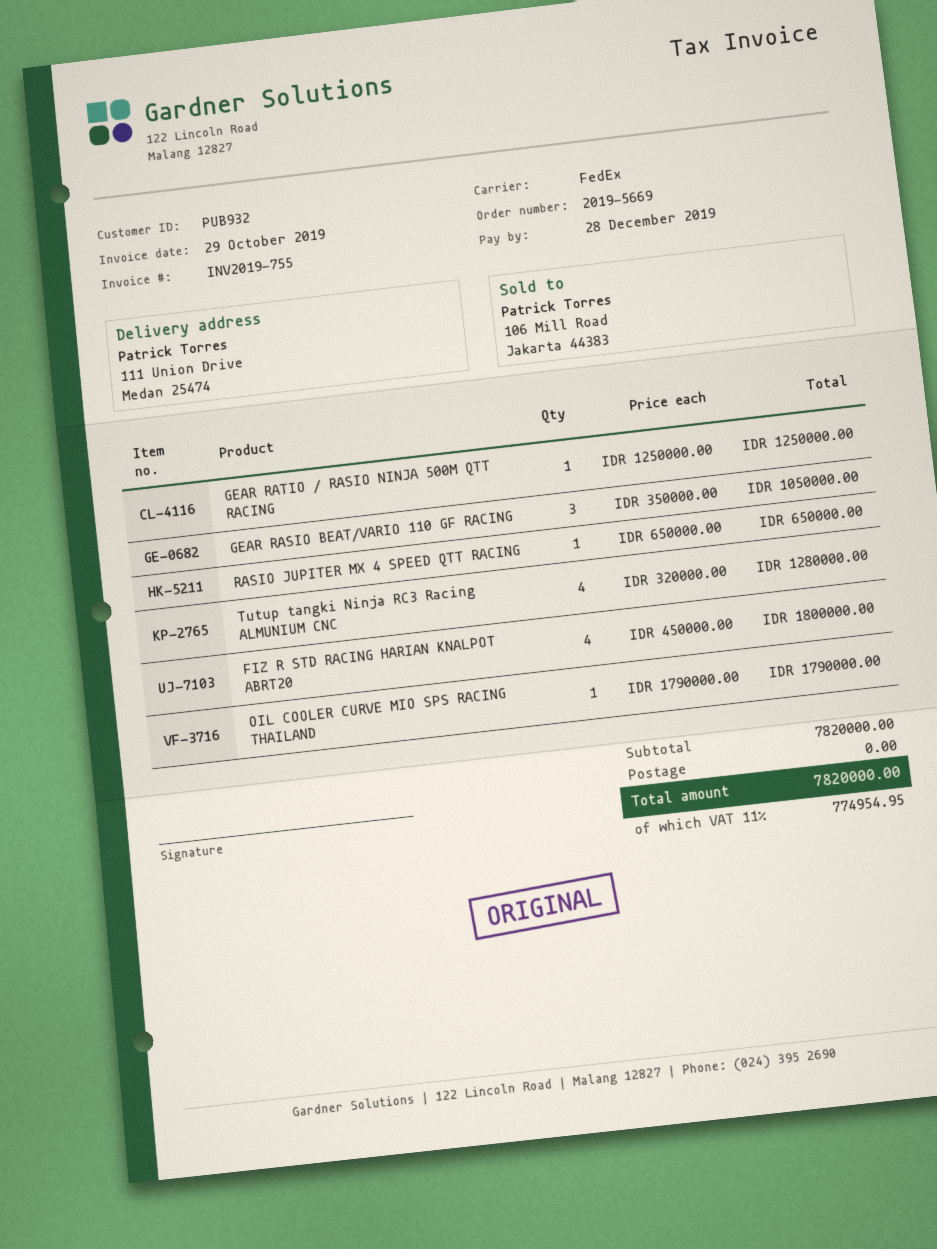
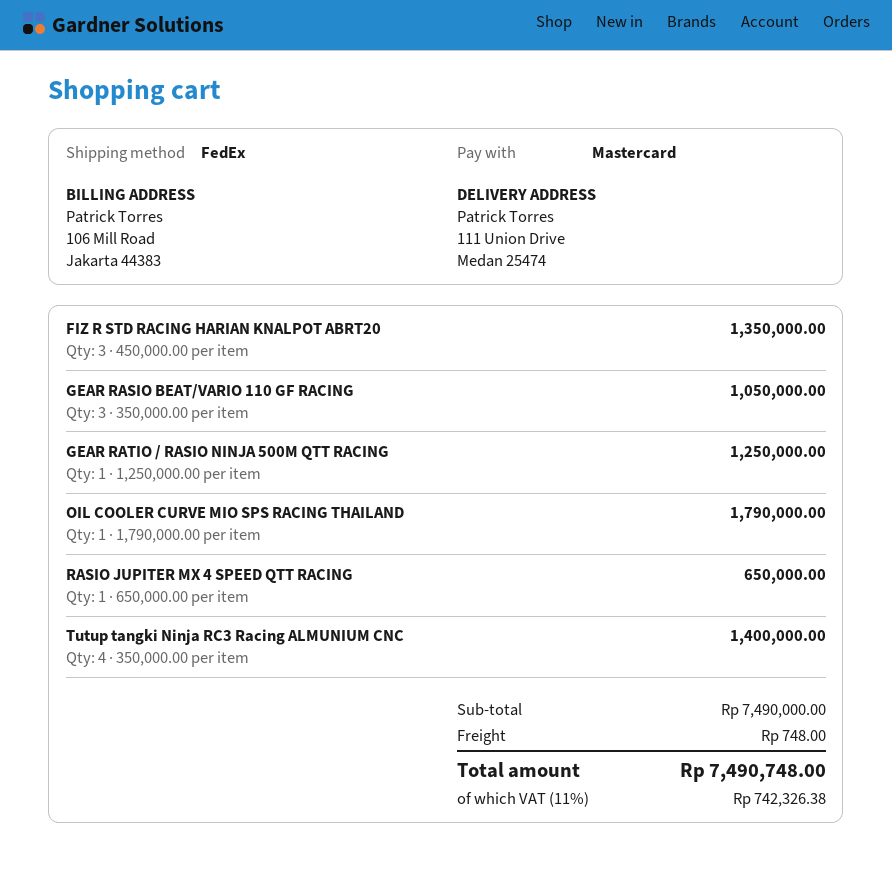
Tutup tangki Ninja RC3 Racing ALMUNIUM CNC: 4 x 320000.00 = 1280000.00 -> 4 x 350000.00 = 1400000.00
FIZ R STD RACING HARIAN KNALPOT ABRT20: 4 x 450000.00 = 1800000.00 -> 3 x 450000.00 = 1350000.00
subtotal: 7820000.00 -> 7490000.00
shipping: 0.00 -> 748.00
tax: 11% = 774954.95 -> 11% = 742326.38
total: 7820000.00 -> 7490748.00

